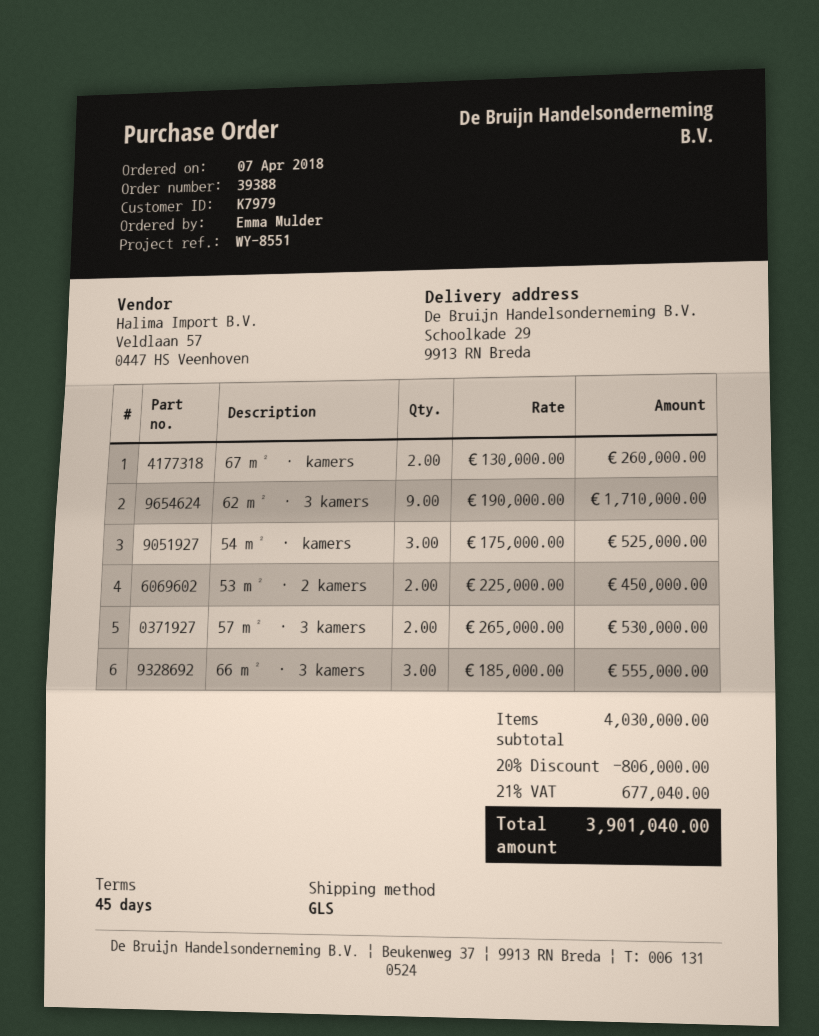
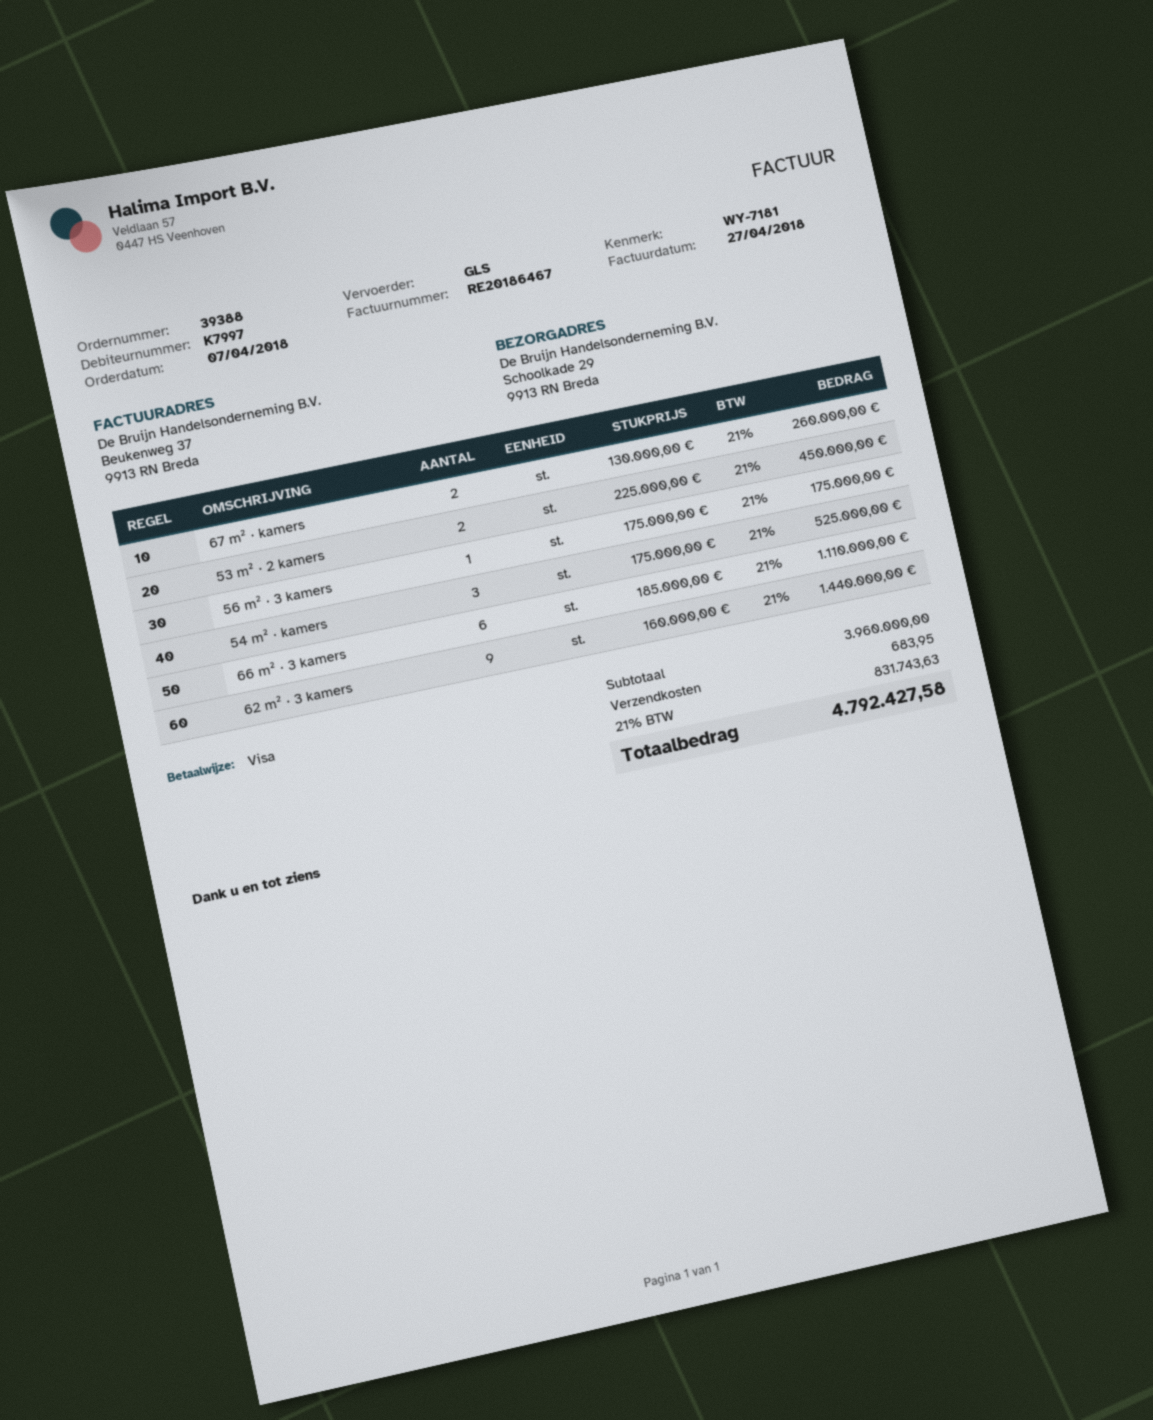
customer number: K7979 -> K7997
reference: WY-8551 -> WY-7181
62 m² · 3 kamers: 9 x 190000.00 = 1710000.00 -> 9 x 160000.00 = 1440000.00
57 m² · 3 kamers: 2 x 265000.00 = 530000.00 -> none
66 m² · 3 kamers: 3 x 185000.00 = 555000.00 -> 6 x 185000.00 = 1110000.00
56 m² · 3 kamers: none -> 1 x 175000.00 = 175000.00
subtotal: 4030000.00 -> 3960000.00
discount: 20% = 806000.00 -> none
shipping: none -> 683.95
tax: 21% = 677040.00 -> 21% = 831743.63
total: 3901040.00 -> 4792427.58

